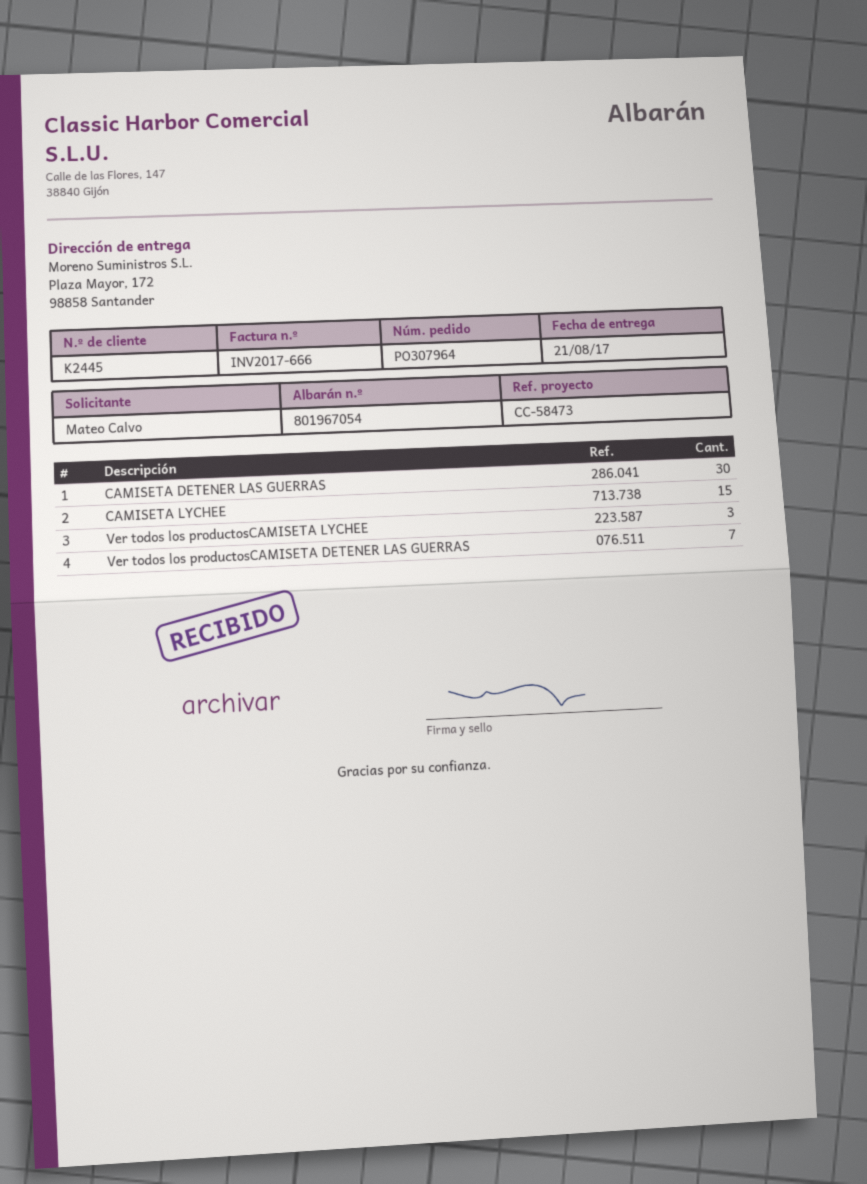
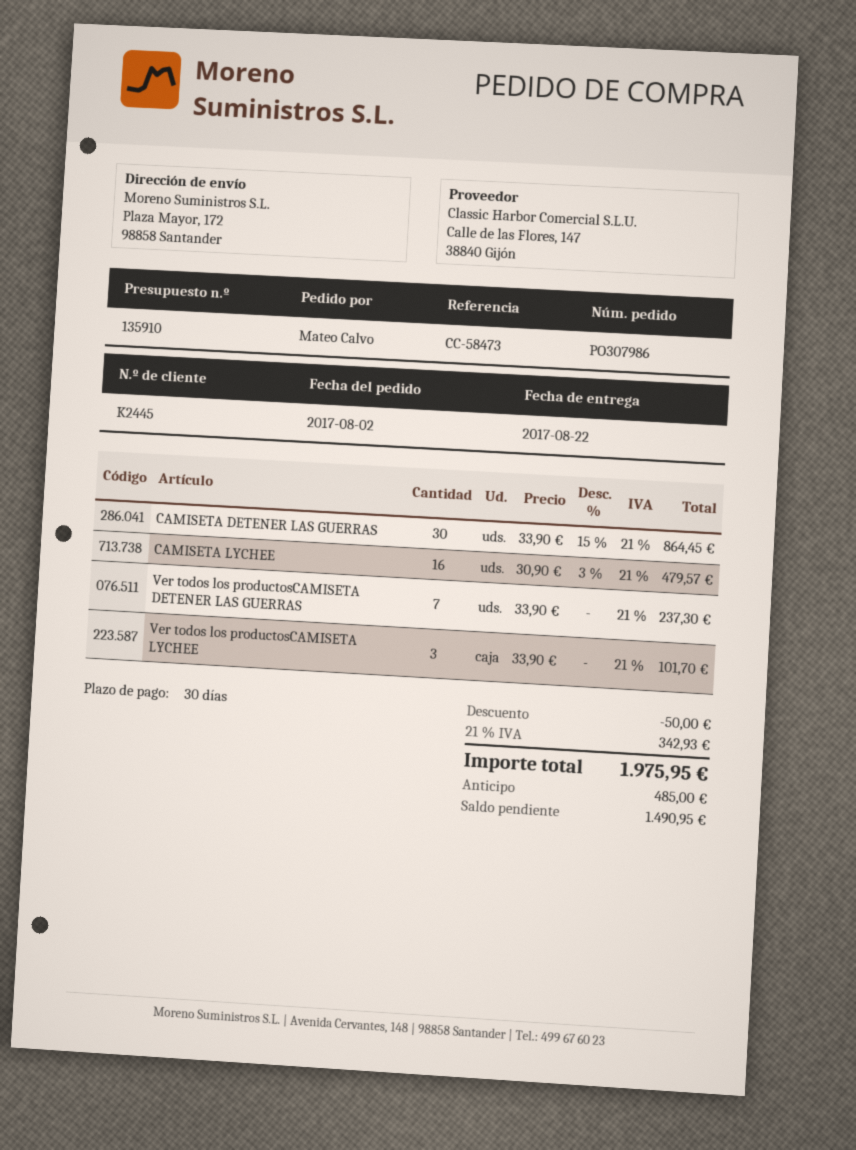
order number: PO307964 -> PO307986
delivery date: 2017-08-21 -> 2017-08-22
CAMISETA LYCHEE: 15 -> 16

